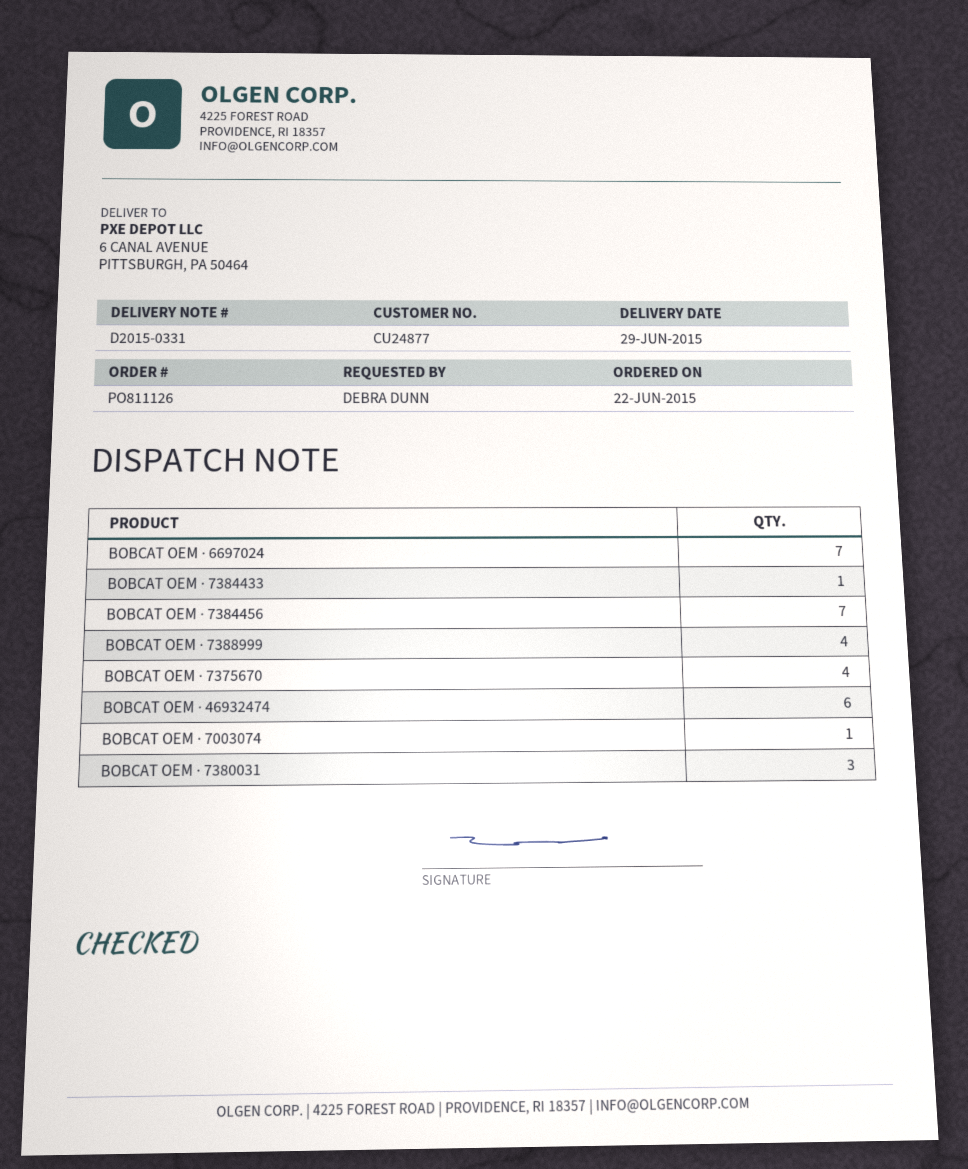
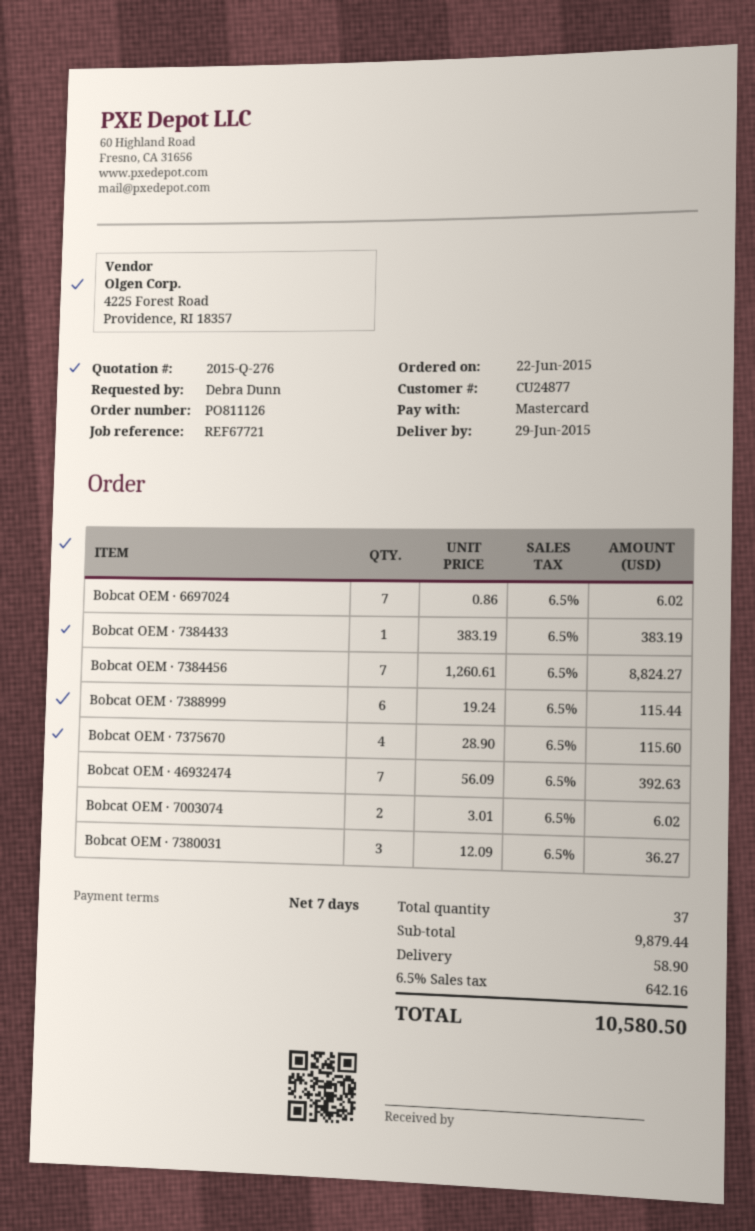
BOBCAT OEM · 7388999: 4 -> 6
BOBCAT OEM · 46932474: 6 -> 7
BOBCAT OEM · 7003074: 1 -> 2

